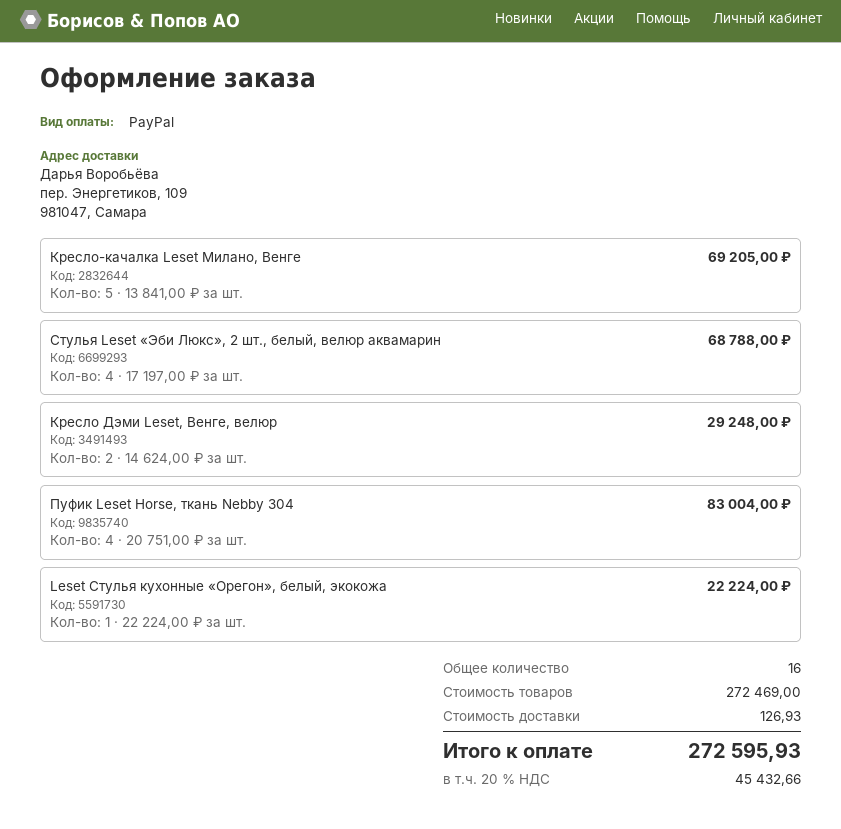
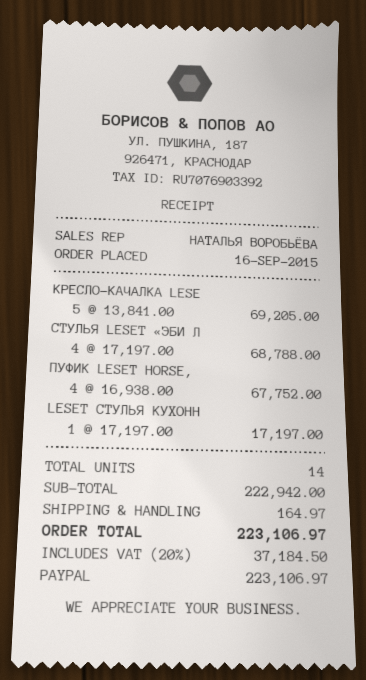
Кресло Дэми Leset, Венге, велюр: 2 x 14624.00 = 29248.00 -> none
Пуфик Leset Horse, ткань Nebby 304: 4 x 20751.00 = 83004.00 -> 4 x 16938.00 = 67752.00
Leset Стулья кухонные «Орегон», белый, экокожа: 1 x 22224.00 = 22224.00 -> 1 x 17197.00 = 17197.00
total quantity: 16 -> 14
subtotal: 272469.00 -> 222942.00
shipping: 126.93 -> 164.97
tax: 20% = 45432.66 -> 20% = 37184.50
total: 272595.93 -> 223106.97

